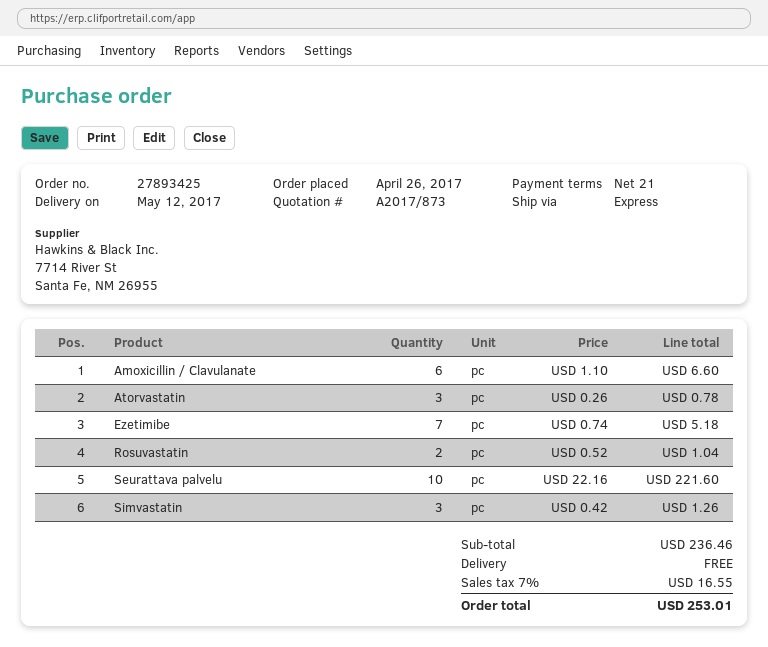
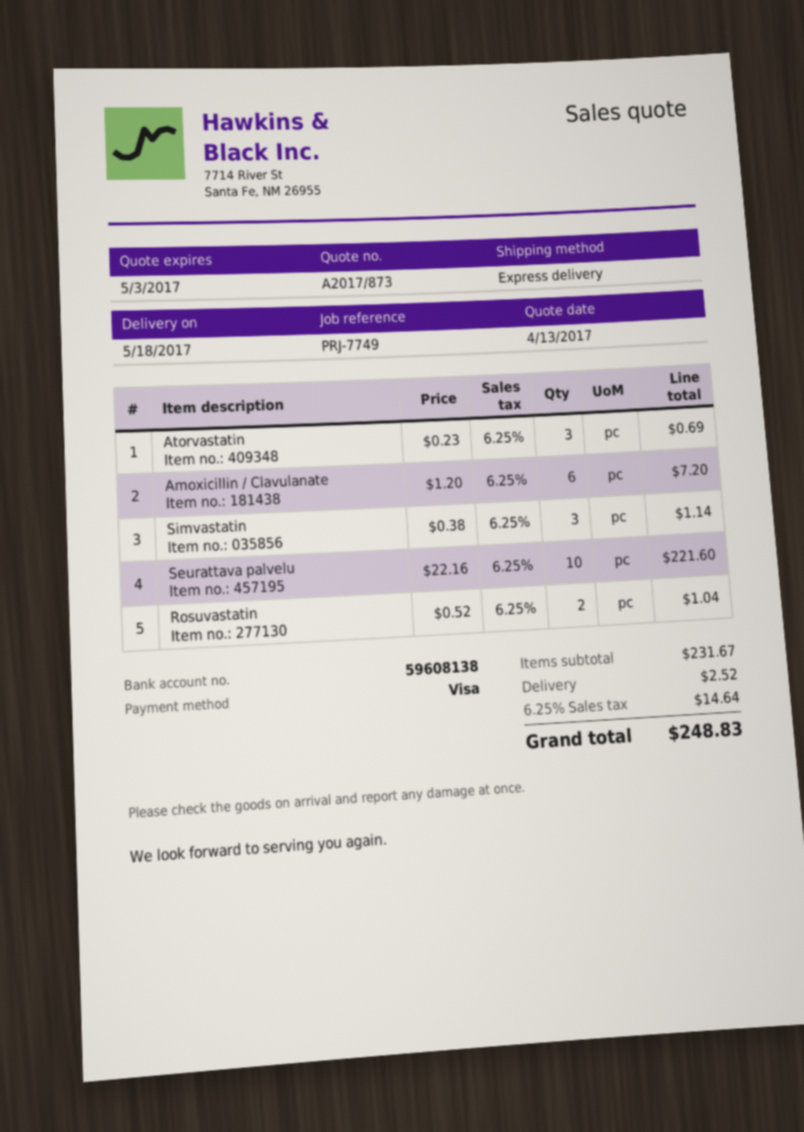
delivery date: 2017-05-12 -> 2017-05-18
Amoxicillin / Clavulanate: 6 x 1.10 = 6.60 -> 6 x 1.20 = 7.20
Atorvastatin: 3 x 0.26 = 0.78 -> 3 x 0.23 = 0.69
Ezetimibe: 7 x 0.74 = 5.18 -> none
Simvastatin: 3 x 0.42 = 1.26 -> 3 x 0.38 = 1.14
subtotal: 236.46 -> 231.67
shipping: 0.00 -> 2.52
tax: 7% = 16.55 -> 6.25% = 14.64
total: 253.01 -> 248.83

